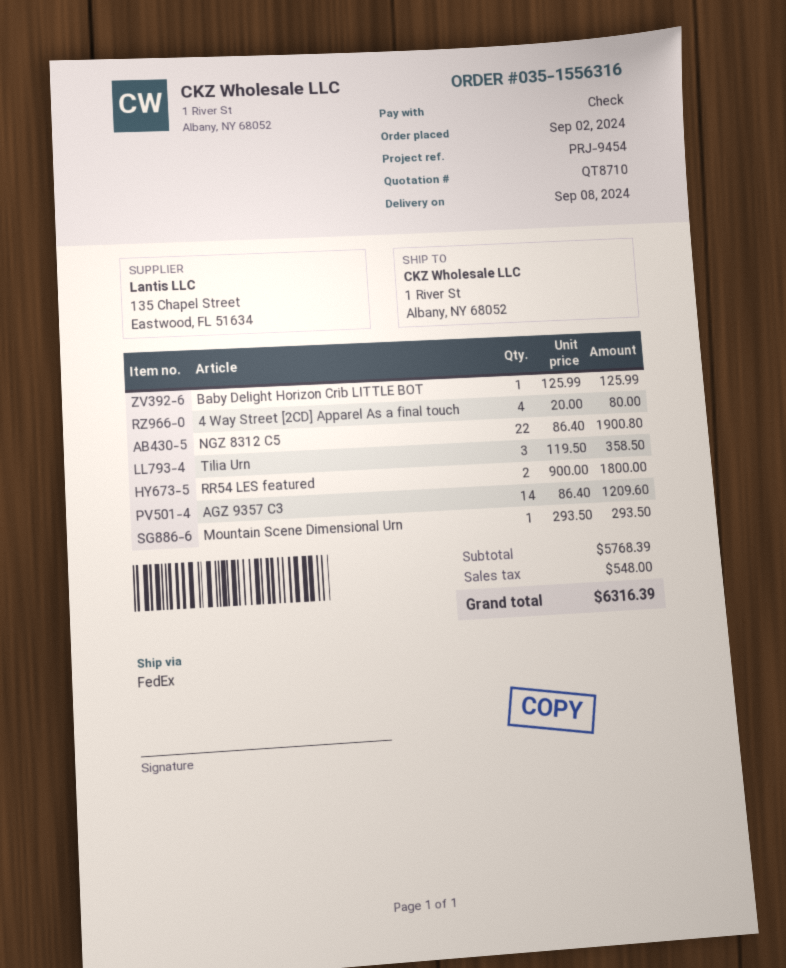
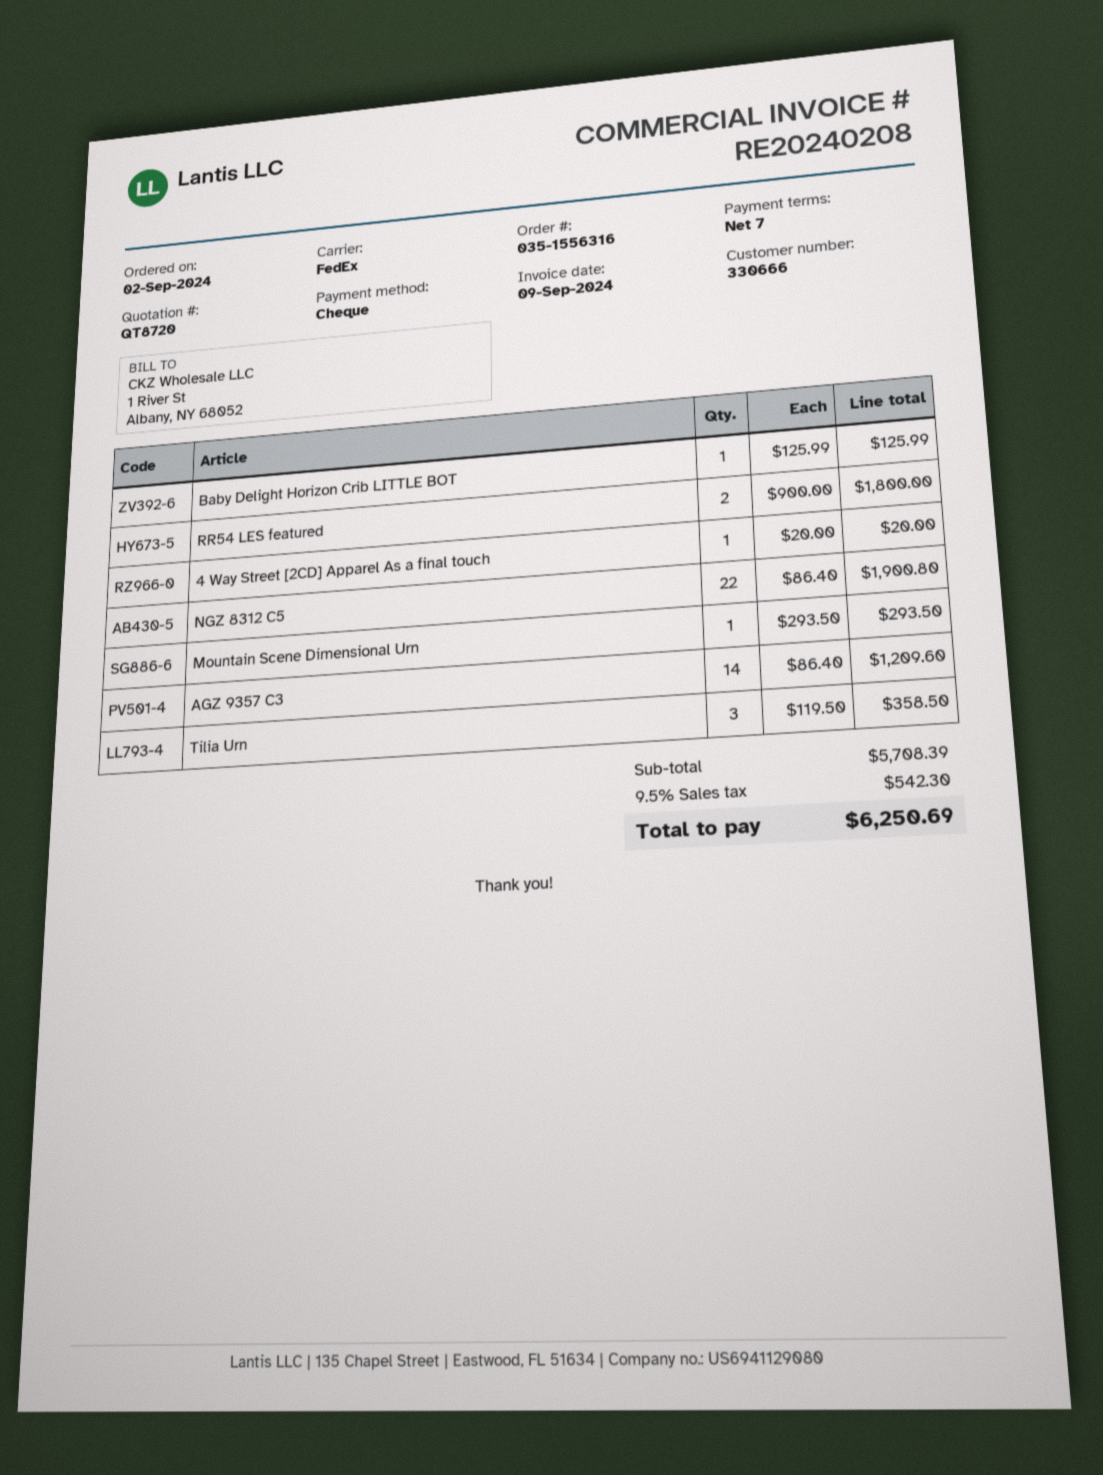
quote number: QT8710 -> QT8720
4 Way Street [2CD] Apparel As a final touch: 4 x 20.00 = 80.00 -> 1 x 20.00 = 20.00
subtotal: 5768.39 -> 5708.39
tax: 548.00 -> 542.30
total: 6316.39 -> 6250.69

